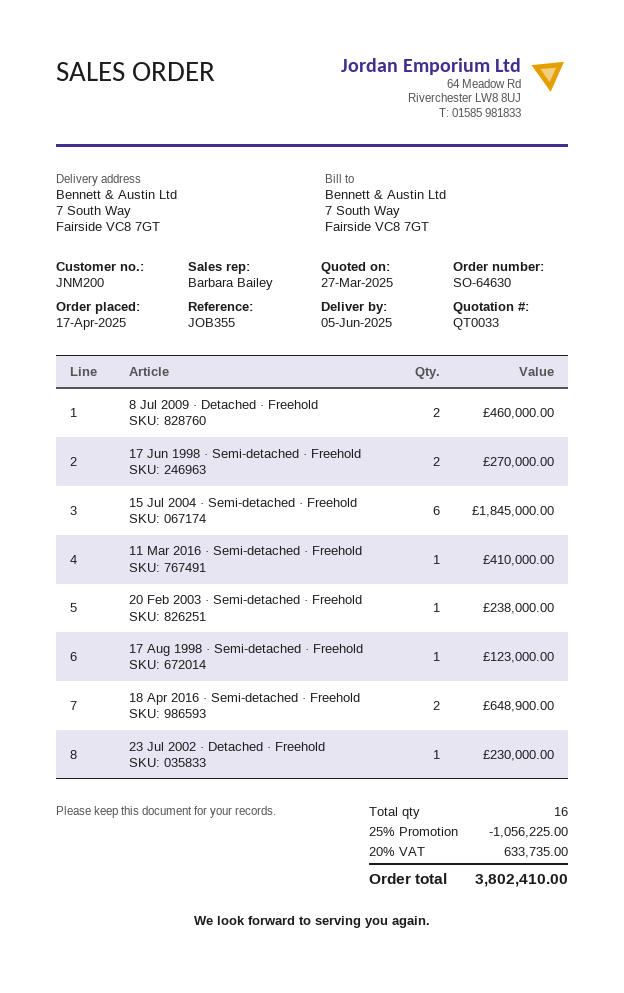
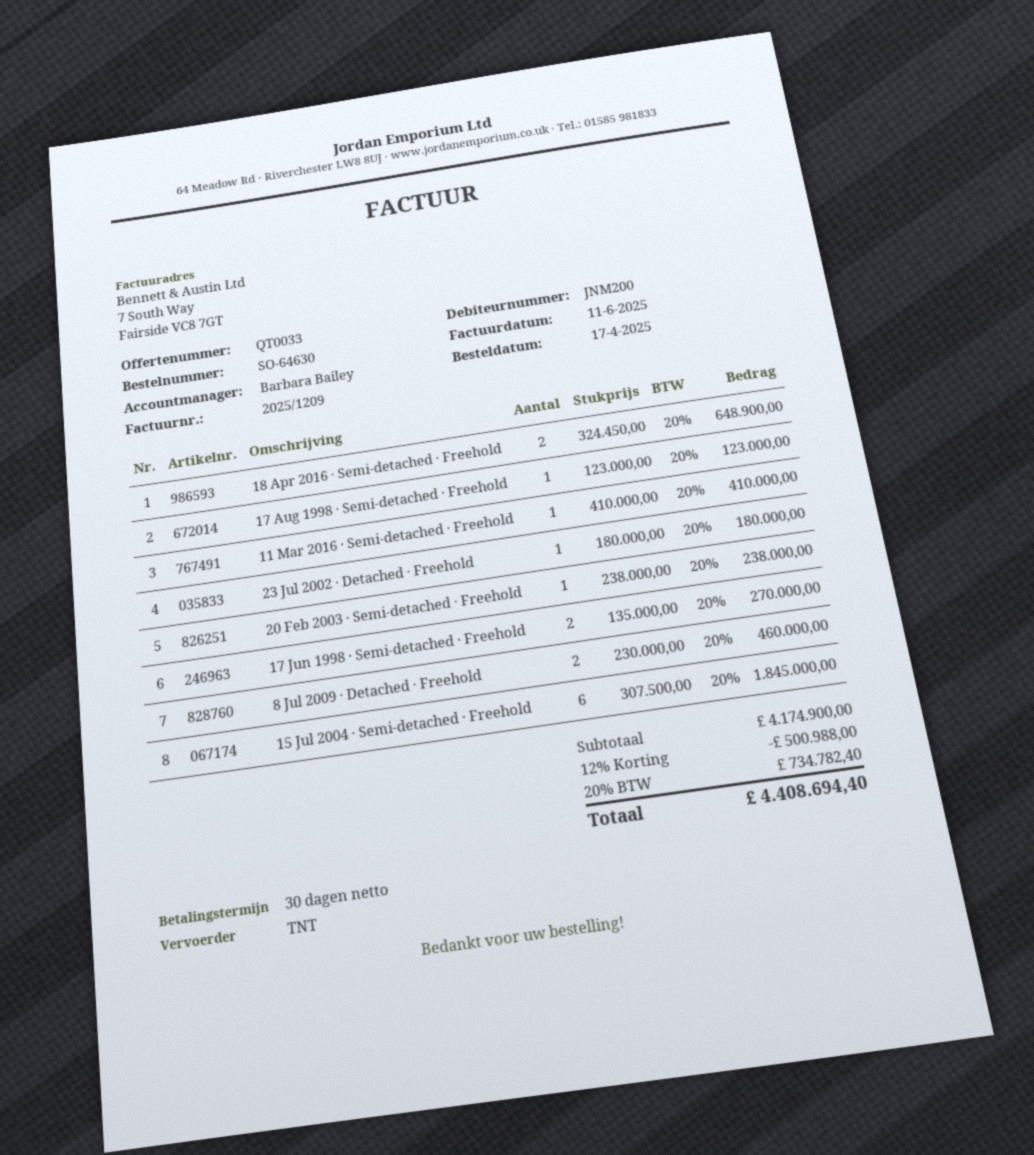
23 Jul 2002 · Detached · Freehold: 1 for 230000.00 -> 1 for 180000.00
discount: 25% = 1056225.00 -> 12% = 500988.00
tax: 20% = 633735.00 -> 20% = 734782.40
total: 3802410.00 -> 4408694.40

